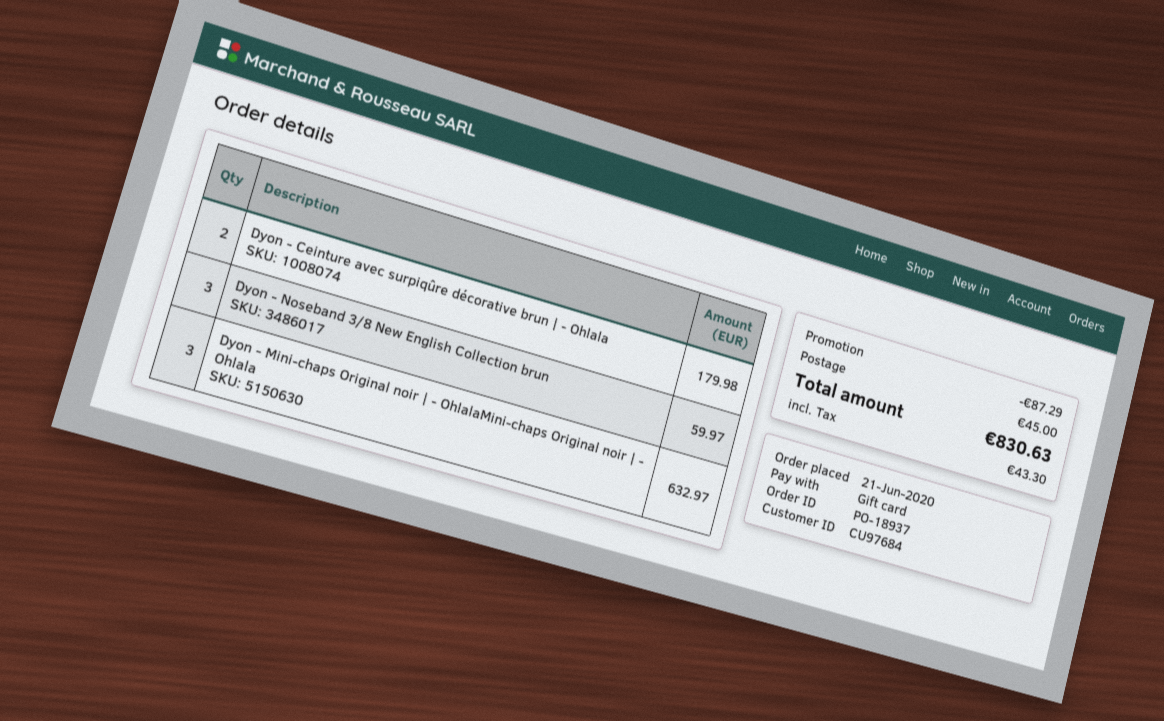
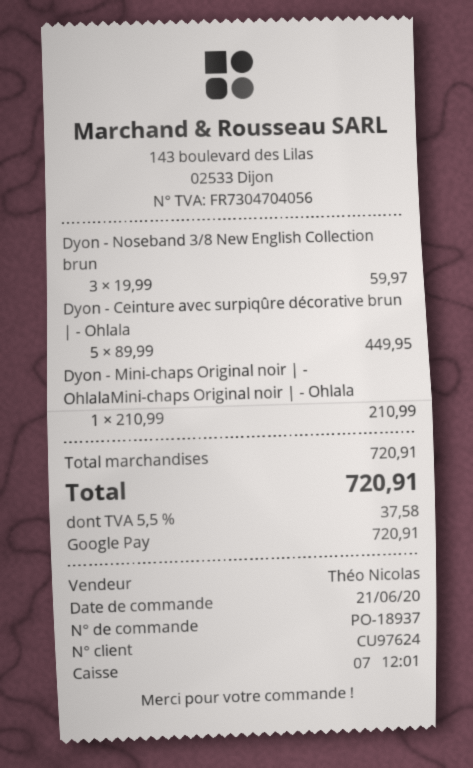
customer number: CU97684 -> CU97624
payment method: gift card -> Google Pay
Dyon - Ceinture avec surpiqûre décorative brun | - Ohlala: 2 for 179.98 -> 5 for 449.95
Dyon - Mini-chaps Original noir | - OhlalaMini-chaps Original noir | - Ohlala: 3 for 632.97 -> 1 for 210.99
discount: 87.29 -> none
shipping: 45.00 -> none
tax: 43.30 -> 37.58
total: 830.63 -> 720.91

